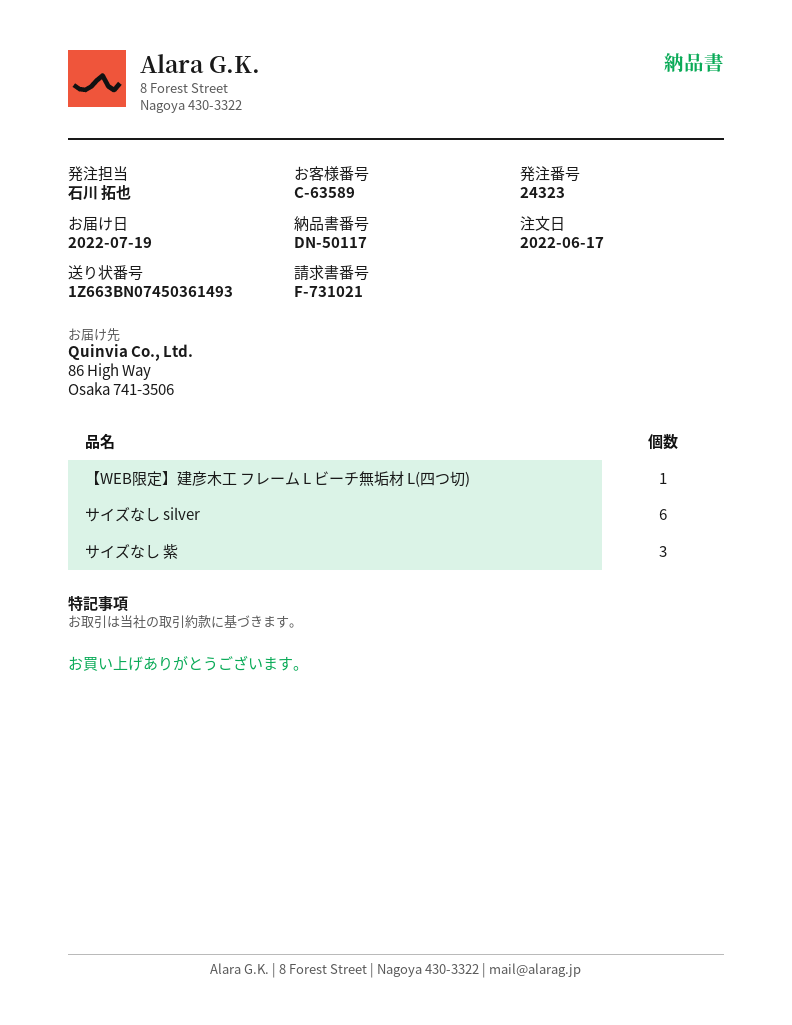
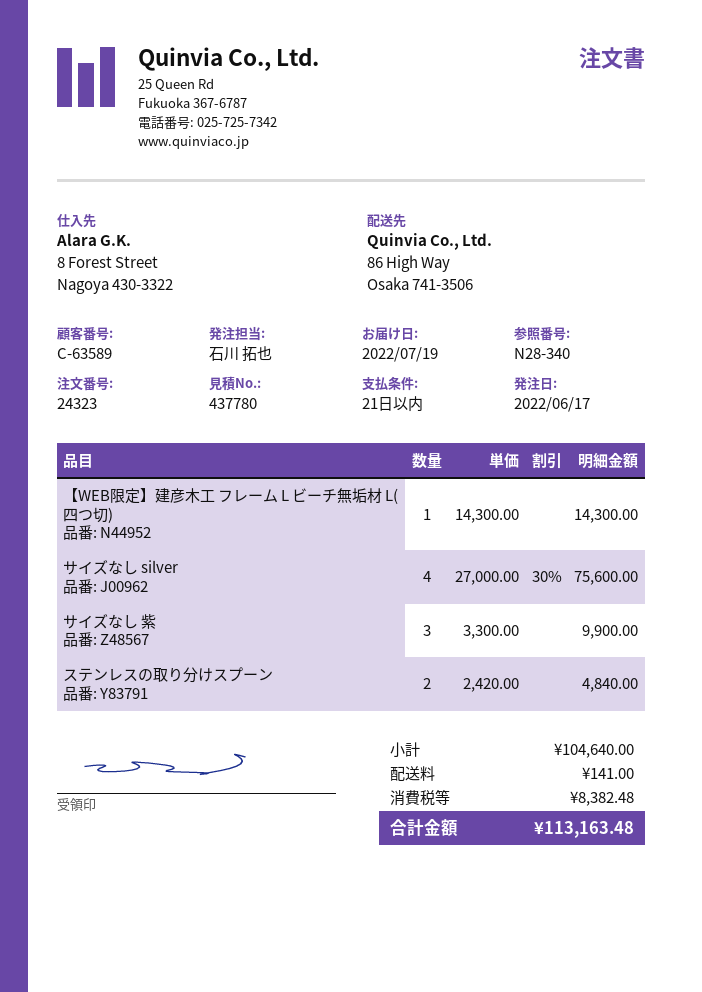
サイズなし silver: 6 -> 4
ステンレスの取り分けスプーン: none -> 2

